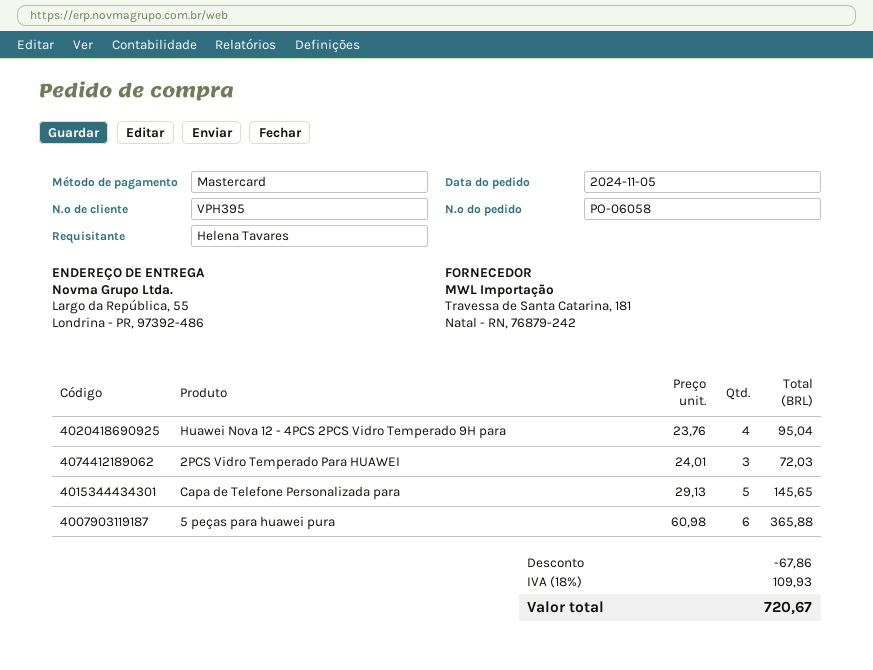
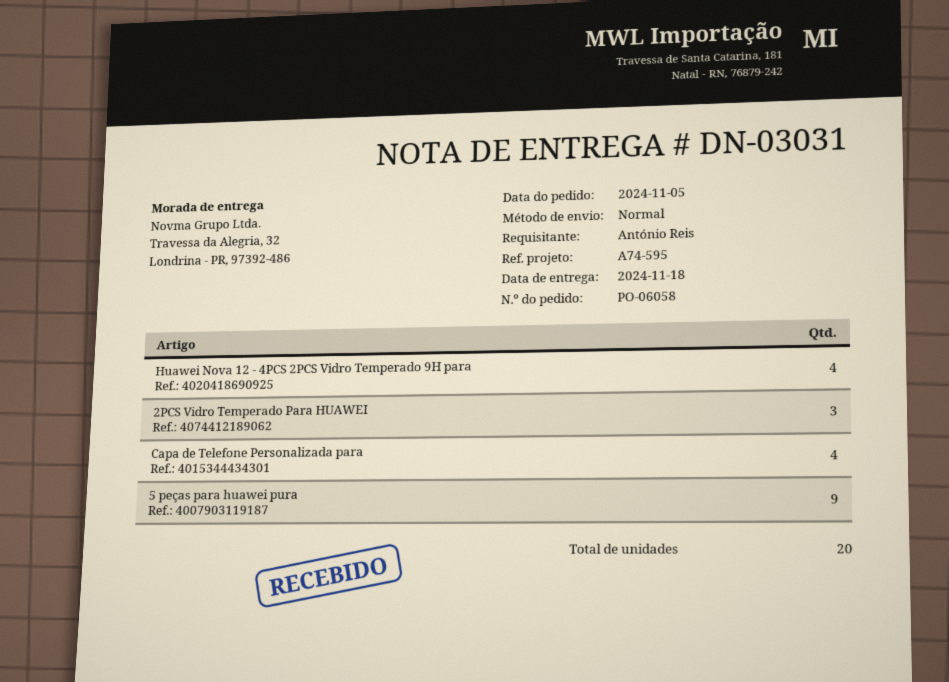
ordered by: Helena Tavares -> António Reis
ship to: Largo da República, 55, Londrina - PR, 97392-486 -> Travessa da Alegria, 32, Londrina - PR, 97392-486
Capa de Telefone Personalizada para: 5 -> 4
5 peças para huawei pura: 6 -> 9

